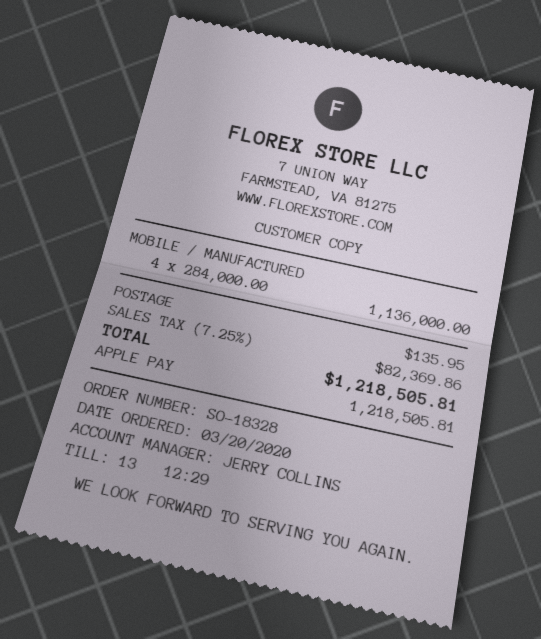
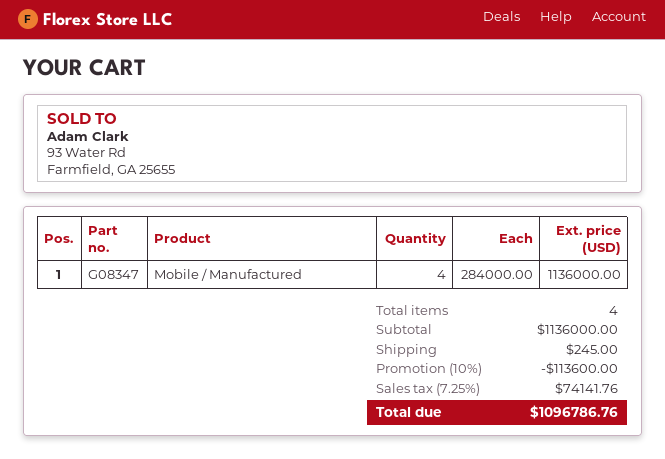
discount: none -> 10% = 113600.00
shipping: 135.95 -> 245.00
tax: 7.25% = 82369.86 -> 7.25% = 74141.76
total: 1218505.81 -> 1096786.76

